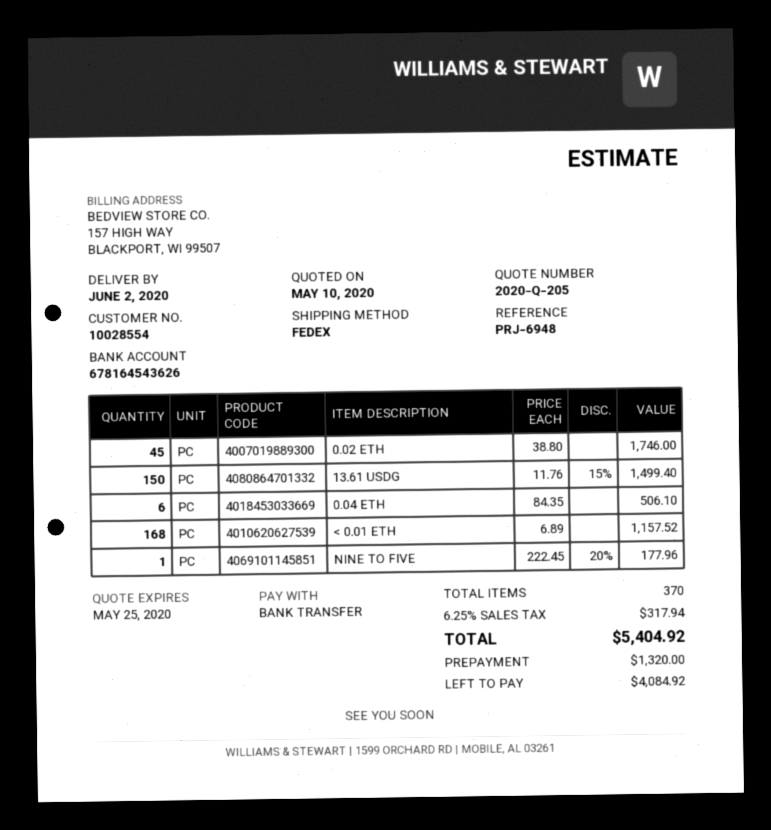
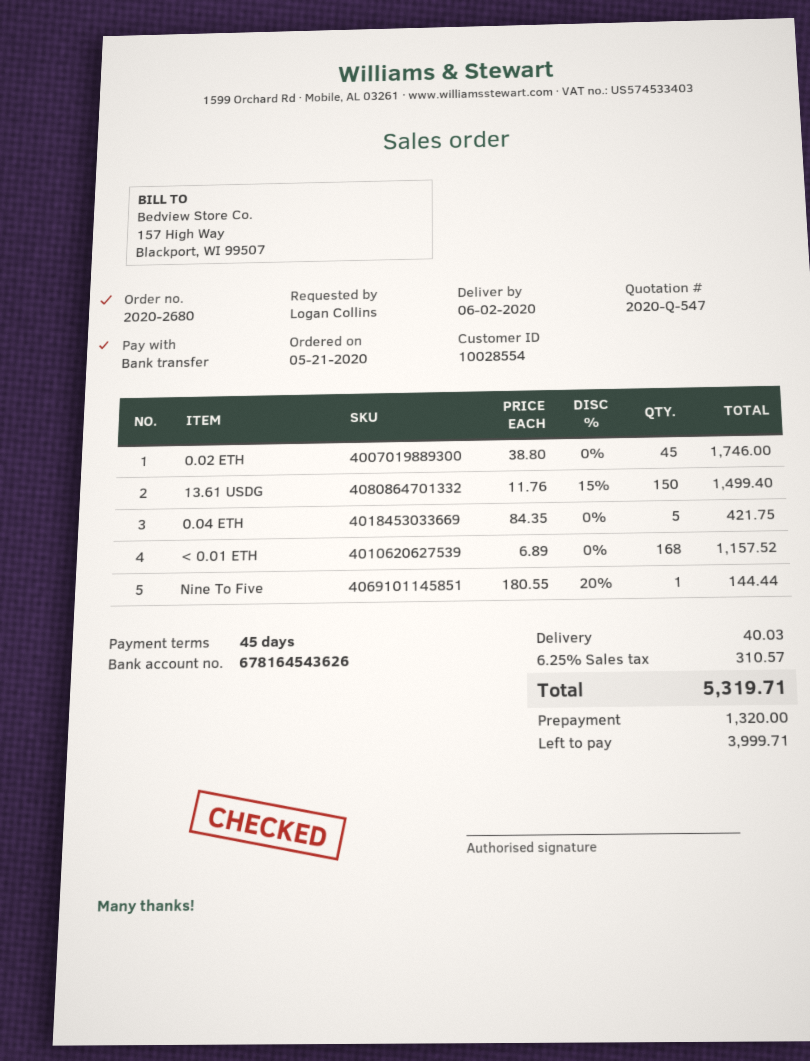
quote number: 2020-Q-205 -> 2020-Q-547
0.04 ETH: 6 x 84.35 = 506.10 -> 5 x 84.35 = 421.75
NINE TO FIVE: 1 x 222.45 - 20% = 177.96 -> 1 x 180.55 - 20% = 144.44
shipping: none -> 40.03
tax: 6.25% = 317.94 -> 6.25% = 310.57
total: 5404.92 -> 5319.71
balance: 4084.92 -> 3999.71

